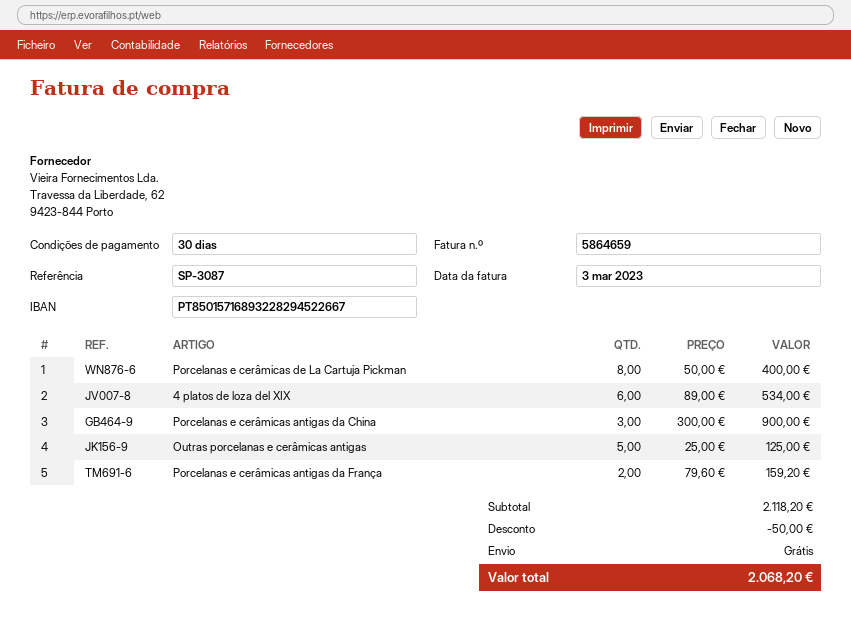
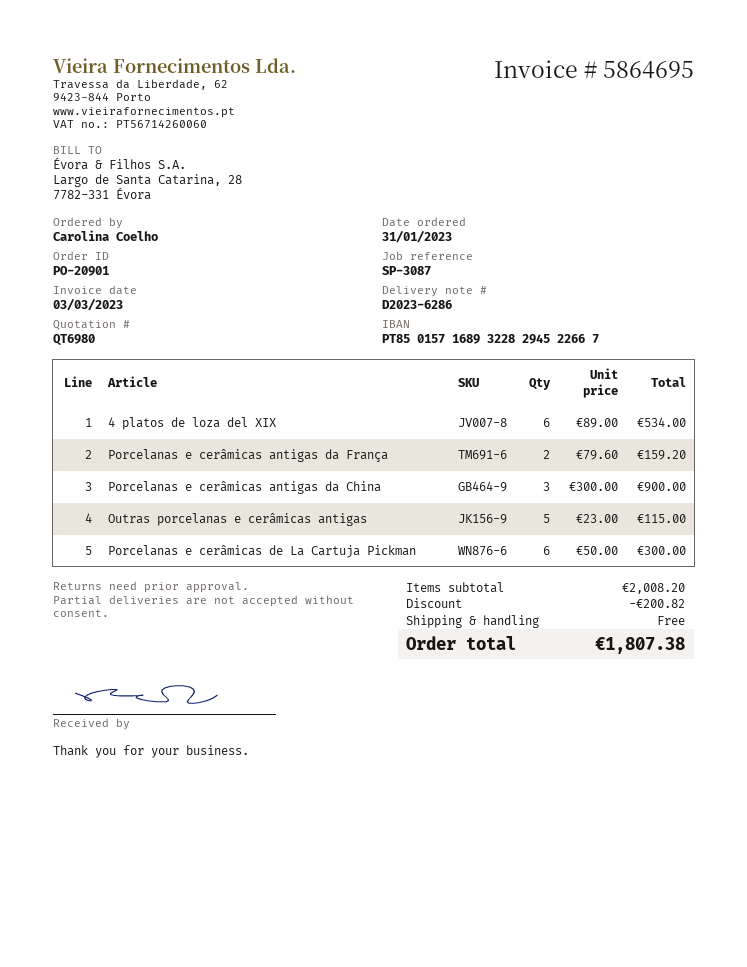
invoice number: 5864659 -> 5864695
Porcelanas e cerâmicas de La Cartuja Pickman: 8 x 50.00 = 400.00 -> 6 x 50.00 = 300.00
Outras porcelanas e cerâmicas antigas: 5 x 25.00 = 125.00 -> 5 x 23.00 = 115.00
subtotal: 2118.20 -> 2008.20
discount: 50.00 -> 200.82
total: 2068.20 -> 1807.38

